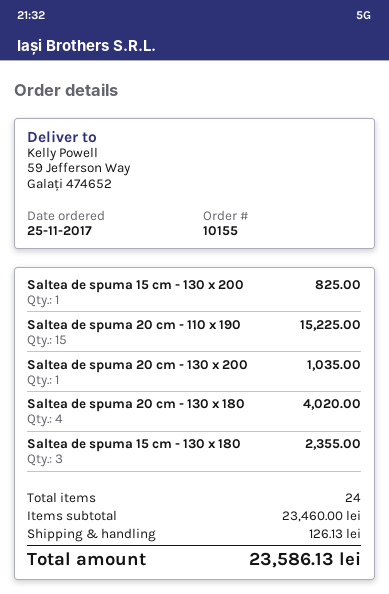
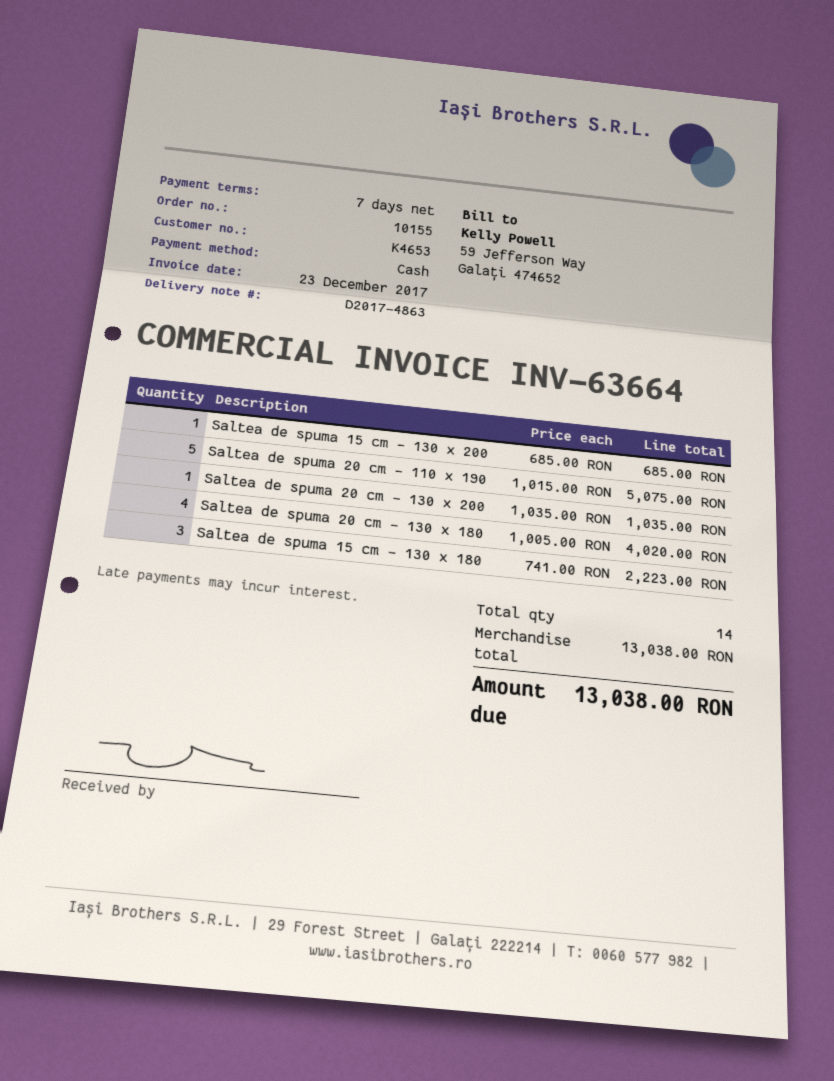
Saltea de spuma 15 cm - 130 x 200: 1 for 825.00 -> 1 for 685.00
Saltea de spuma 20 cm - 110 x 190: 15 for 15225.00 -> 5 for 5075.00
Saltea de spuma 15 cm - 130 x 180: 3 for 2355.00 -> 3 for 2223.00
total quantity: 24 -> 14
subtotal: 23460.00 -> 13038.00
shipping: 126.13 -> none
total: 23586.13 -> 13038.00

